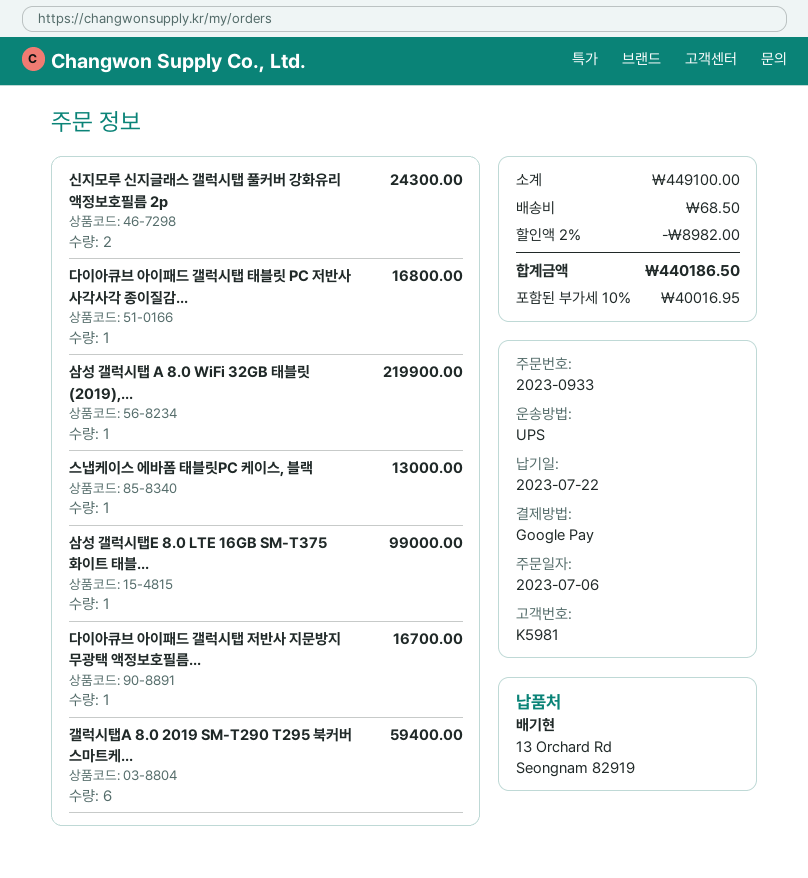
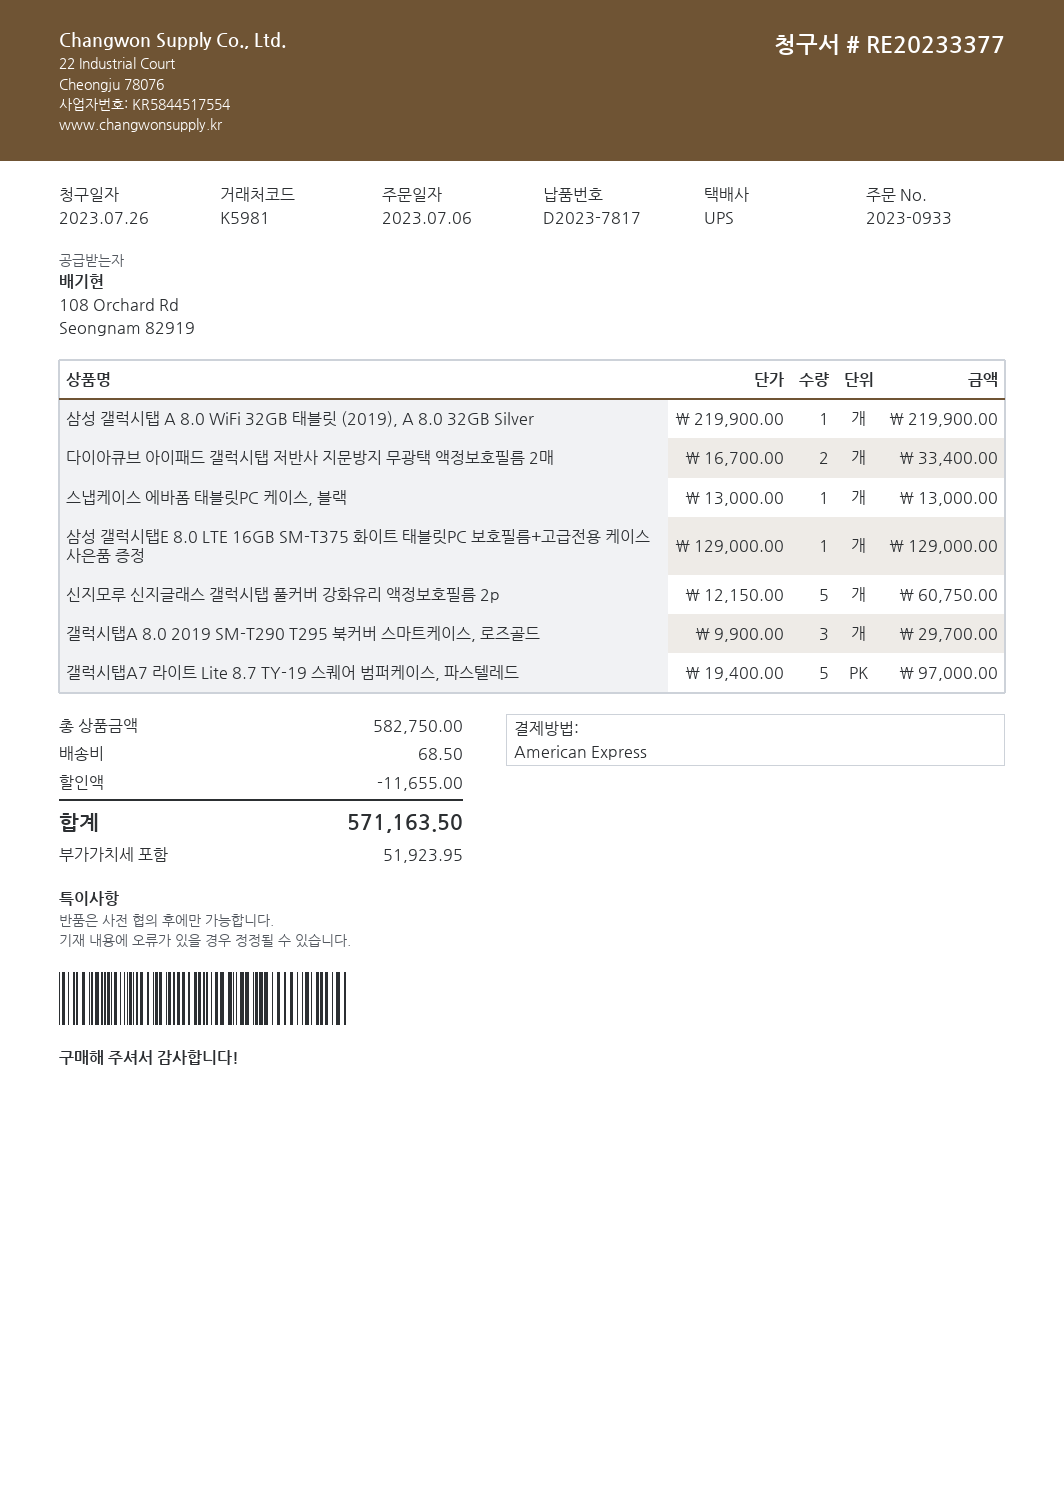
payment method: Google Pay -> American Express
신지모루 신지글래스 갤럭시탭 풀커버 강화유리 액정보호필름 2p: 2 for 24300.00 -> 5 for 60750.00
다이아큐브 아이패드 갤럭시탭 태블릿 PC 저반사 사각사각 종이질감...: 1 for 16800.00 -> none
삼성 갤럭시탭E 8.0 LTE 16GB SM-T375 화이트 태블...: 1 for 99000.00 -> 1 for 129000.00
다이아큐브 아이패드 갤럭시탭 저반사 지문방지 무광택 액정보호필름...: 1 for 16700.00 -> 2 for 33400.00
갤럭시탭A 8.0 2019 SM-T290 T295 북커버 스마트케...: 6 for 59400.00 -> 3 for 29700.00
갤럭시탭A7 라이트 Lite 8.7 TY-19 스퀘어 범퍼케이스, 파스텔레드: none -> 5 for 97000.00
subtotal: 449100.00 -> 582750.00
discount: 8982.00 -> 11655.00
tax: 40016.95 -> 51923.95
total: 440186.50 -> 571163.50

